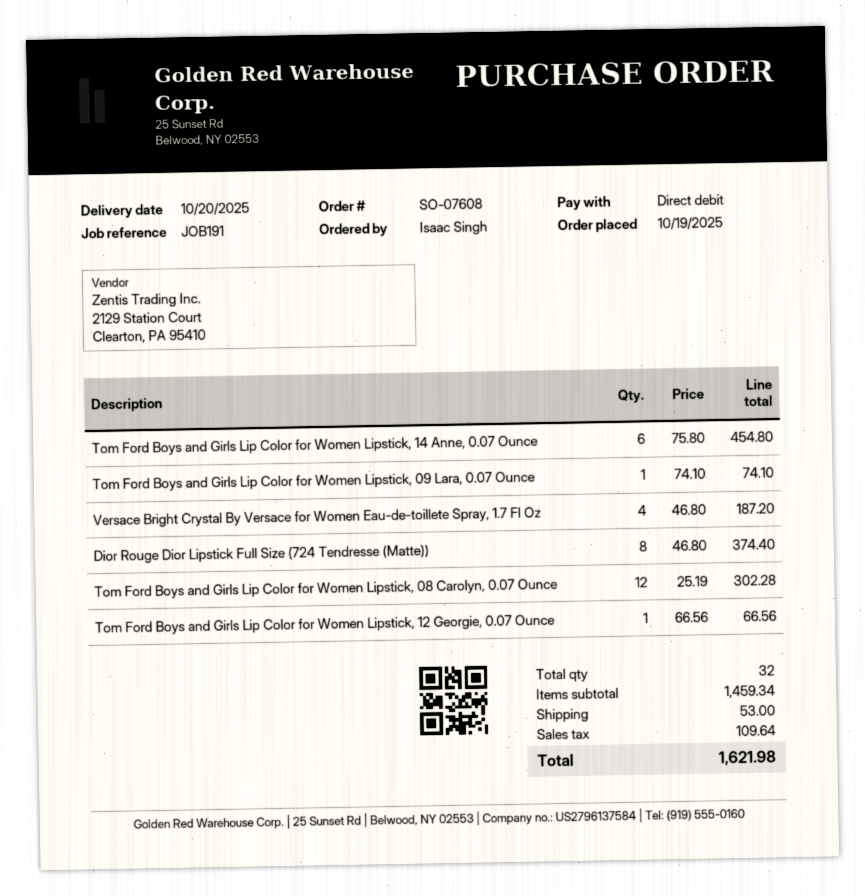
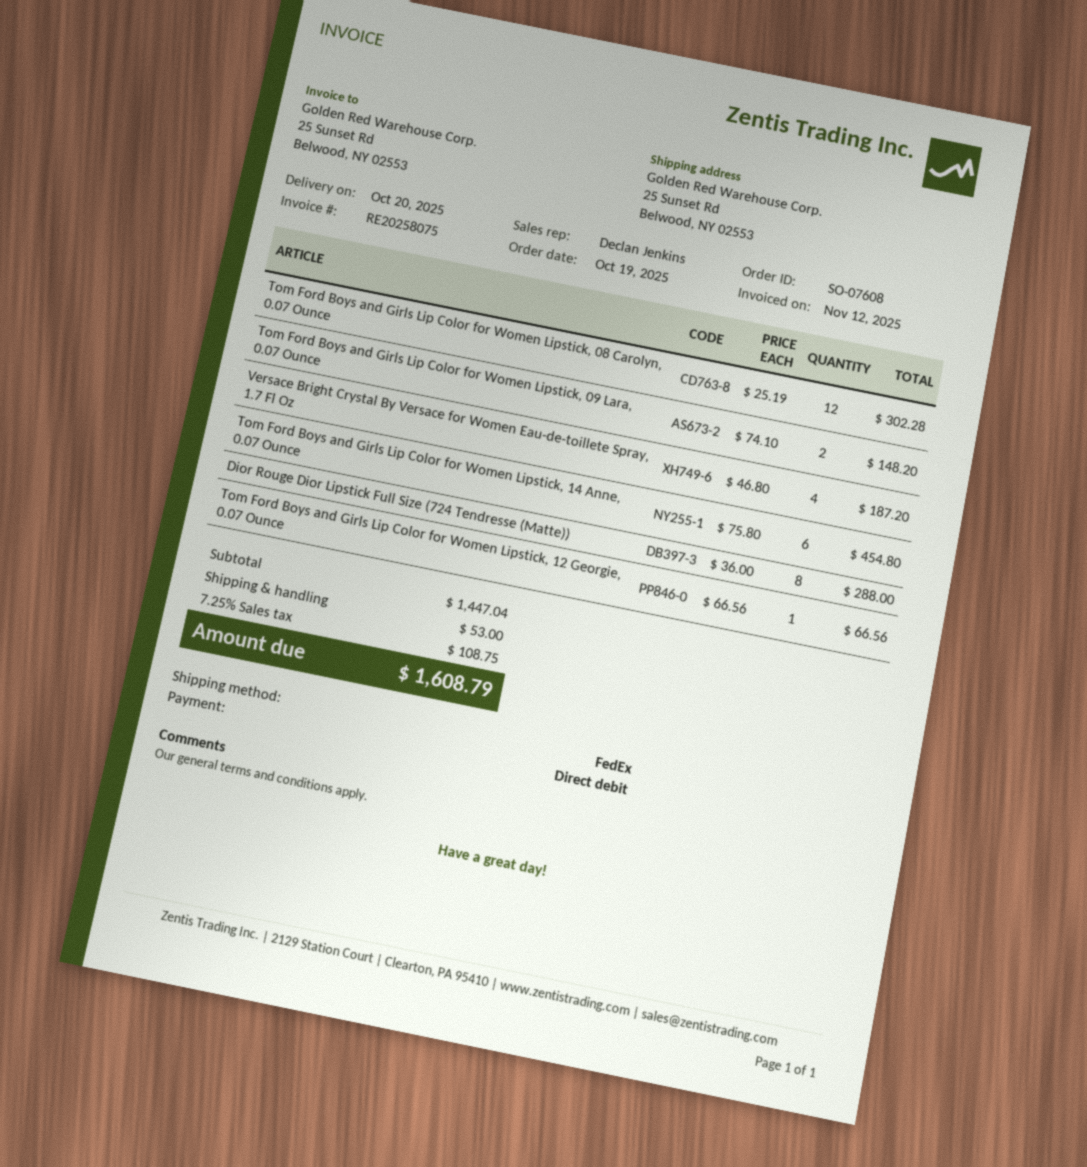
Tom Ford Boys and Girls Lip Color for Women Lipstick, 09 Lara, 0.07 Ounce: 1 x 74.10 = 74.10 -> 2 x 74.10 = 148.20
Dior Rouge Dior Lipstick Full Size (724 Tendresse (Matte)): 8 x 46.80 = 374.40 -> 8 x 36.00 = 288.00
subtotal: 1459.34 -> 1447.04
tax: 109.64 -> 108.75
total: 1621.98 -> 1608.79

